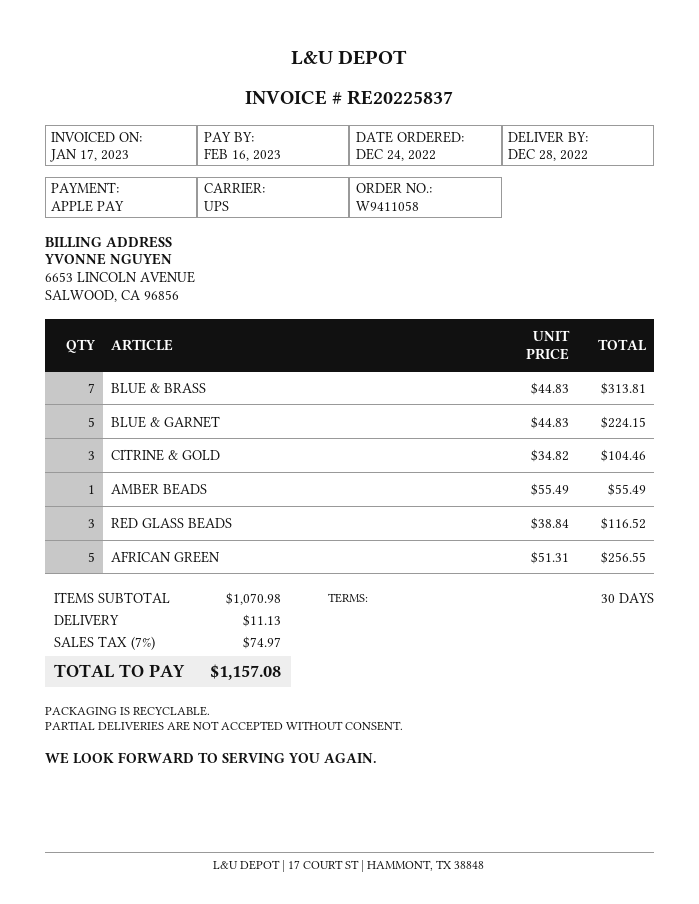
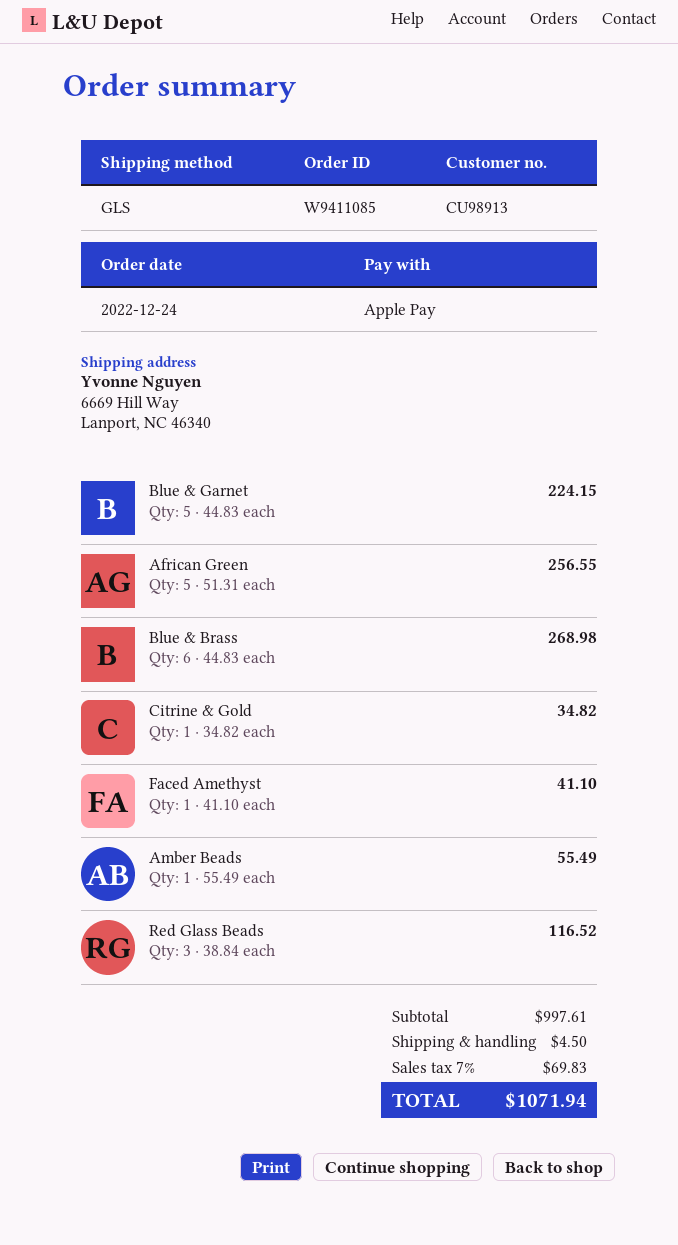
order number: W9411058 -> W9411085
shipping method: UPS -> GLS
BLUE & BRASS: 7 x 44.83 = 313.81 -> 6 x 44.83 = 268.98
CITRINE & GOLD: 3 x 34.82 = 104.46 -> 1 x 34.82 = 34.82
Faced Amethyst: none -> 1 x 41.10 = 41.10
subtotal: 1070.98 -> 997.61
shipping: 11.13 -> 4.50
tax: 7% = 74.97 -> 7% = 69.83
total: 1157.08 -> 1071.94

